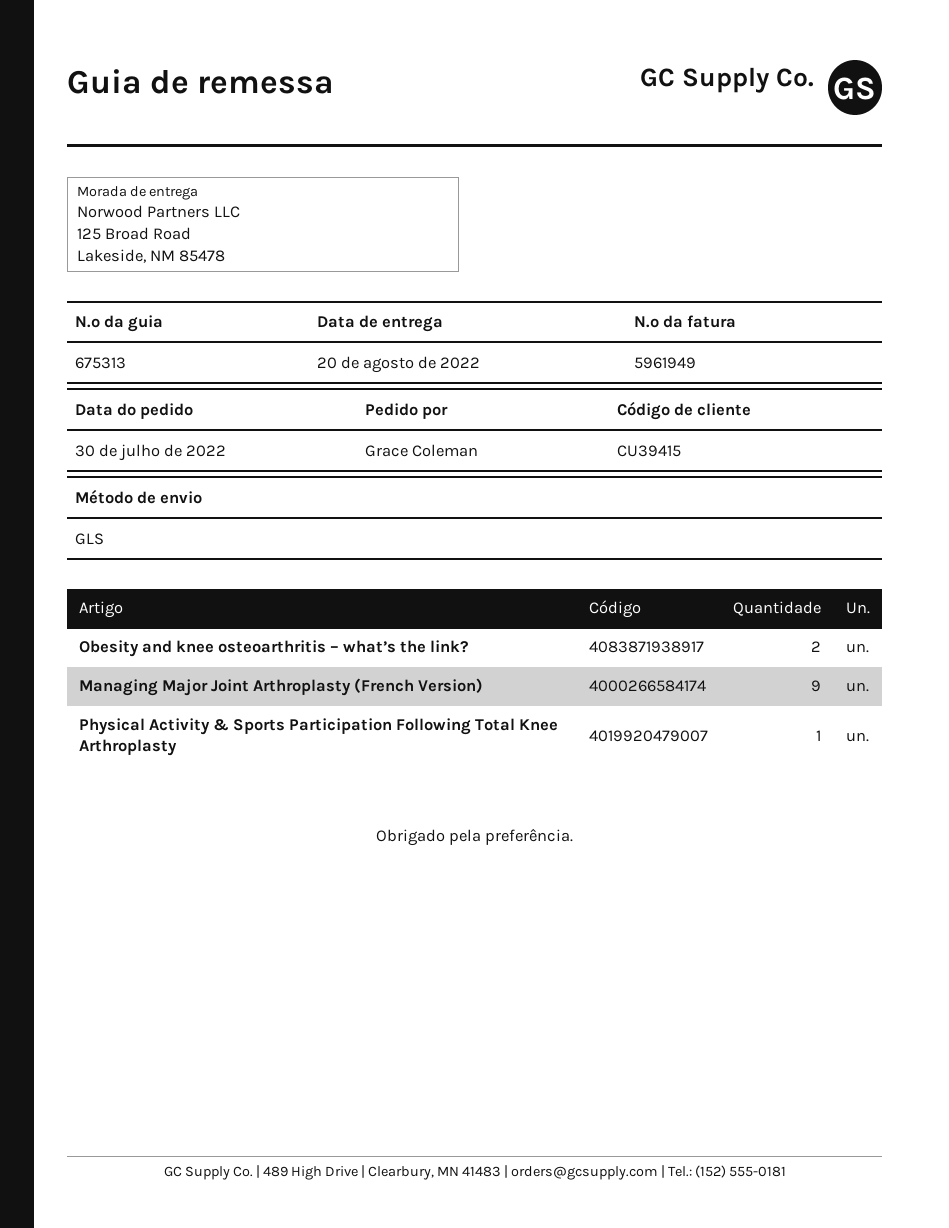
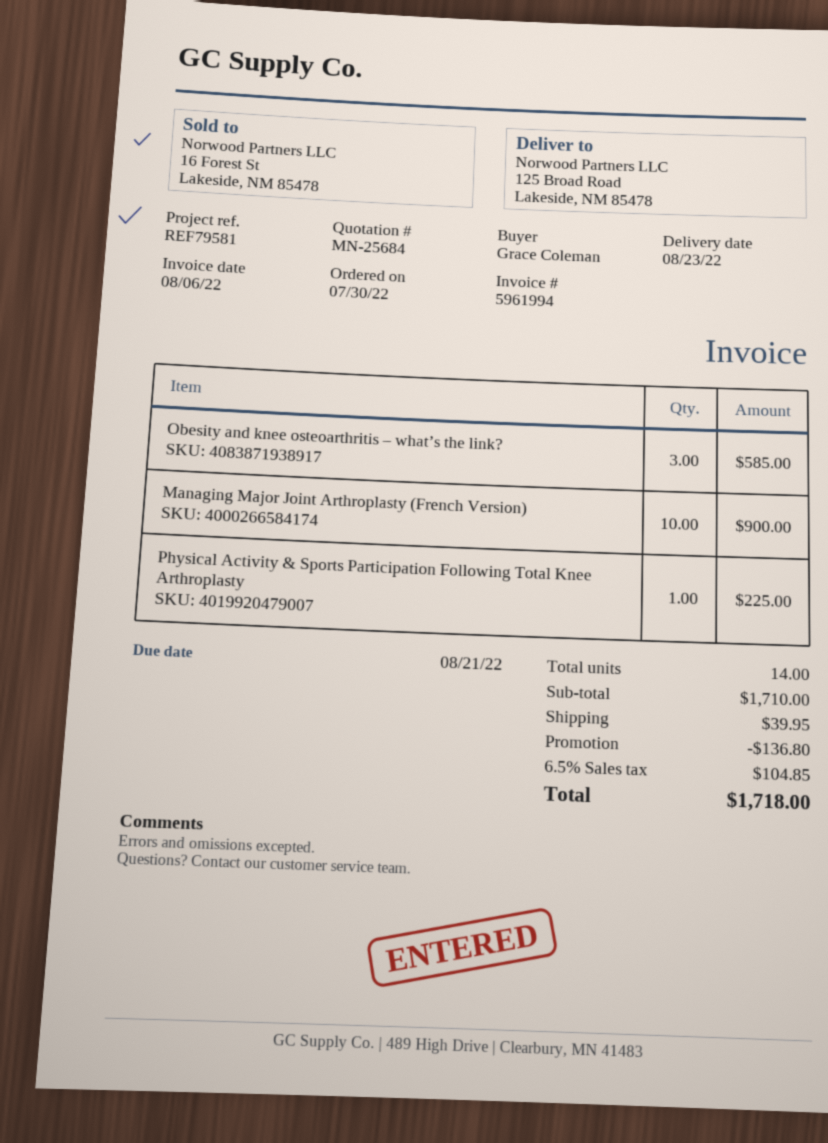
delivery date: 2022-08-20 -> 2022-08-23
invoice number: 5961949 -> 5961994
Obesity and knee osteoarthritis – what’s the link?: 2 -> 3
Managing Major Joint Arthroplasty (French Version): 9 -> 10

